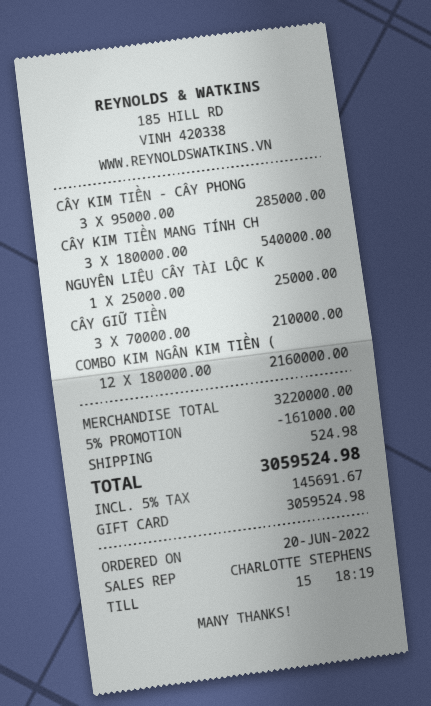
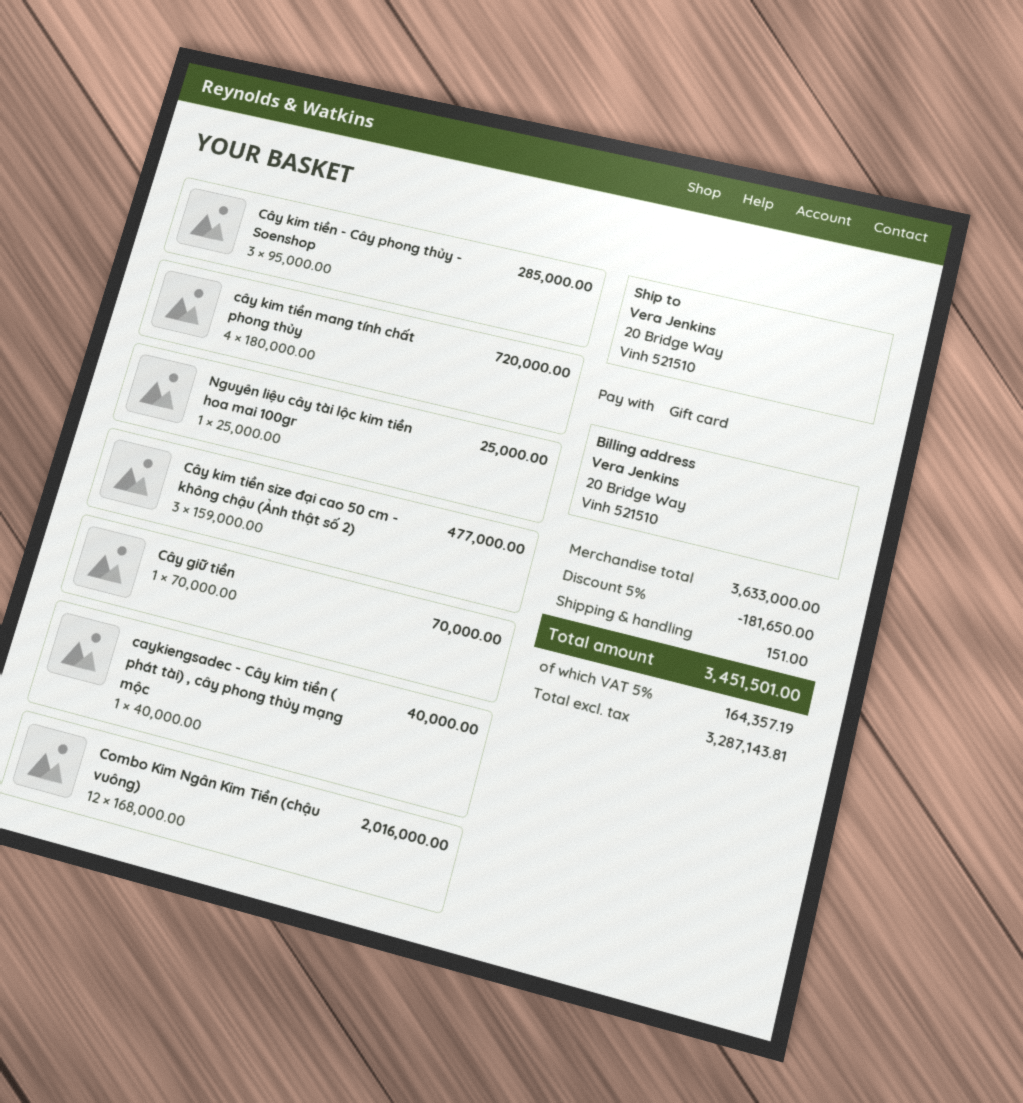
CÂY KIM TIỀN MANG TÍNH CH: 3 x 180000.00 = 540000.00 -> 4 x 180000.00 = 720000.00
CÂY GIỮ TIỀN: 3 x 70000.00 = 210000.00 -> 1 x 70000.00 = 70000.00
COMBO KIM NGÂN KIM TIỀN (: 12 x 180000.00 = 2160000.00 -> 12 x 168000.00 = 2016000.00
Cây kim tiền size đại cao 50 cm - không chậu (Ảnh thật số 2): none -> 3 x 159000.00 = 477000.00
caykiengsadec - Cây kim tiền ( phát tài) , cây phong thủy mạng mộc: none -> 1 x 40000.00 = 40000.00
subtotal: 3220000.00 -> 3633000.00
discount: 5% = 161000.00 -> 5% = 181650.00
shipping: 524.98 -> 151.00
tax: 5% = 145691.67 -> 5% = 164357.19
total: 3059524.98 -> 3451501.00

